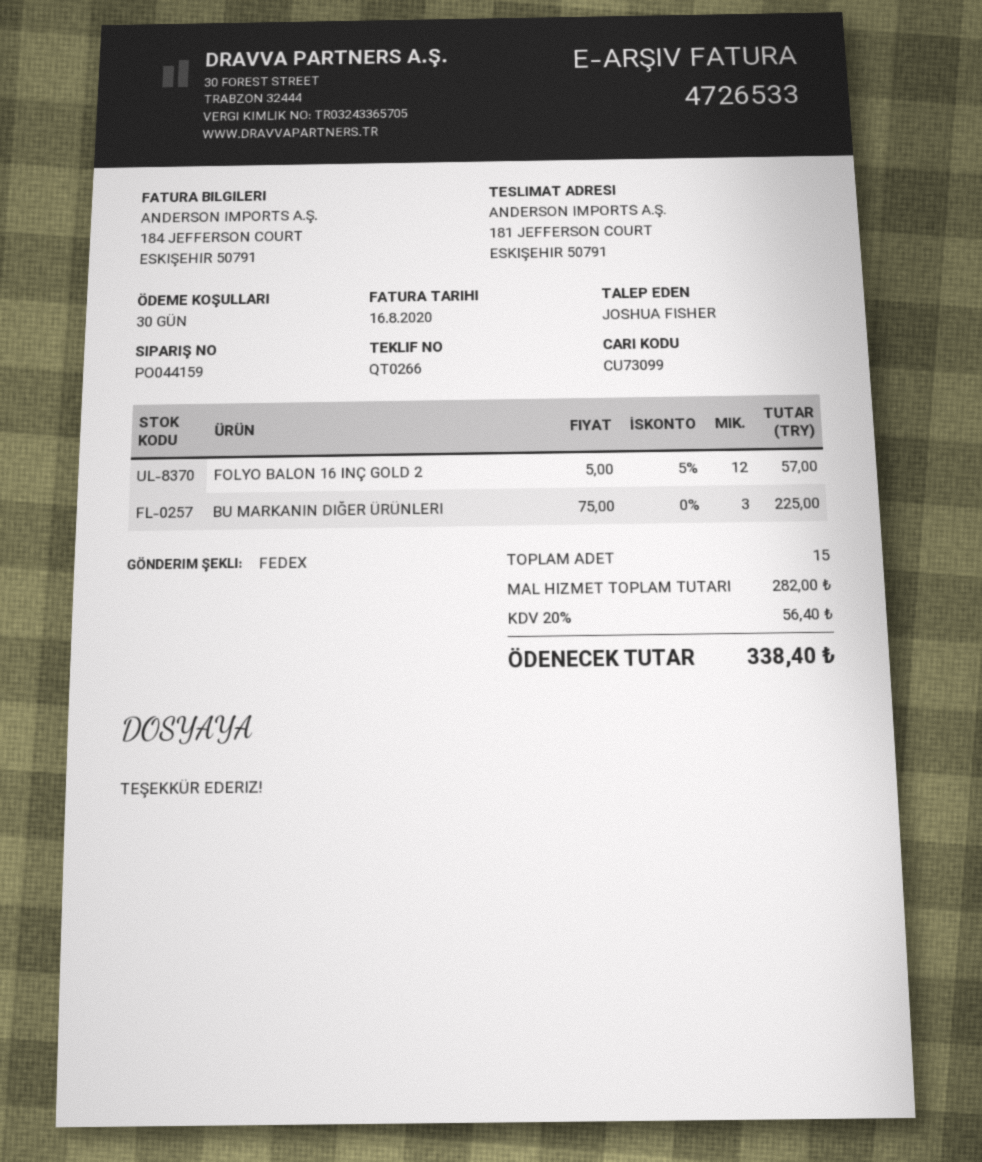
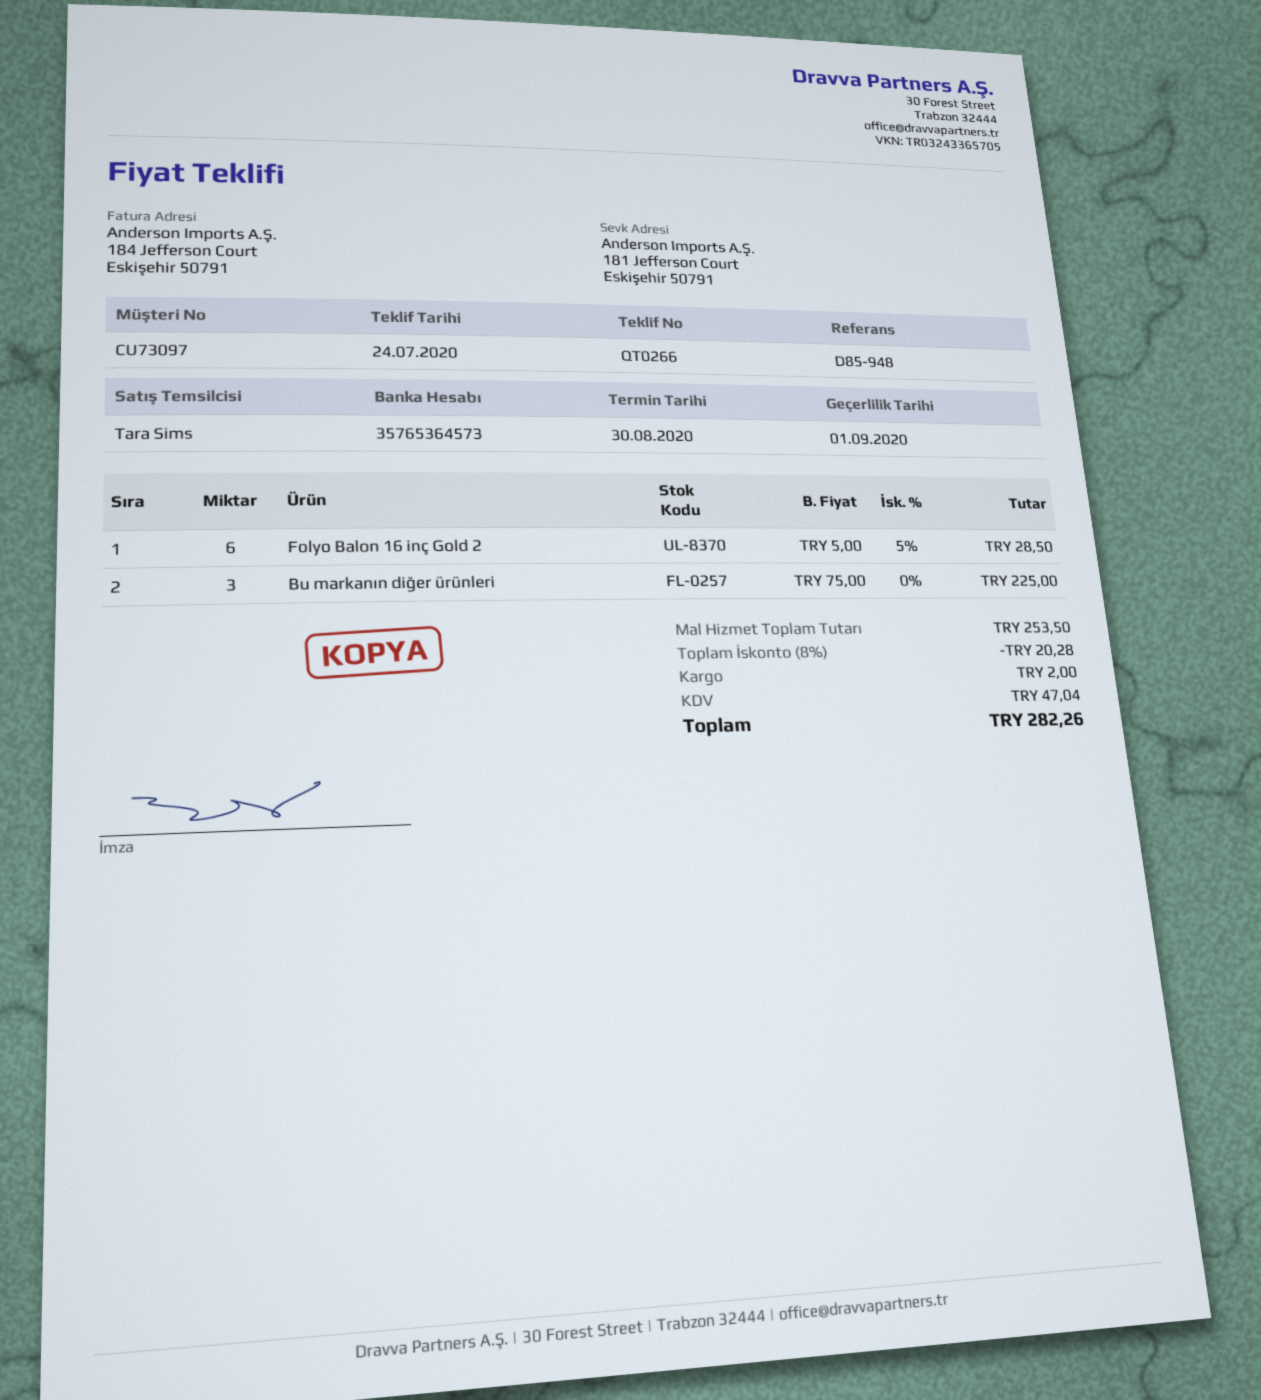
customer number: CU73099 -> CU73097
FOLYO BALON 16 INÇ GOLD 2: 12 x 5.00 - 5% = 57.00 -> 6 x 5.00 - 5% = 28.50
subtotal: 282.00 -> 253.50
discount: none -> 8% = 20.28
shipping: none -> 2.00
tax: 56.40 -> 47.04
total: 338.40 -> 282.26

